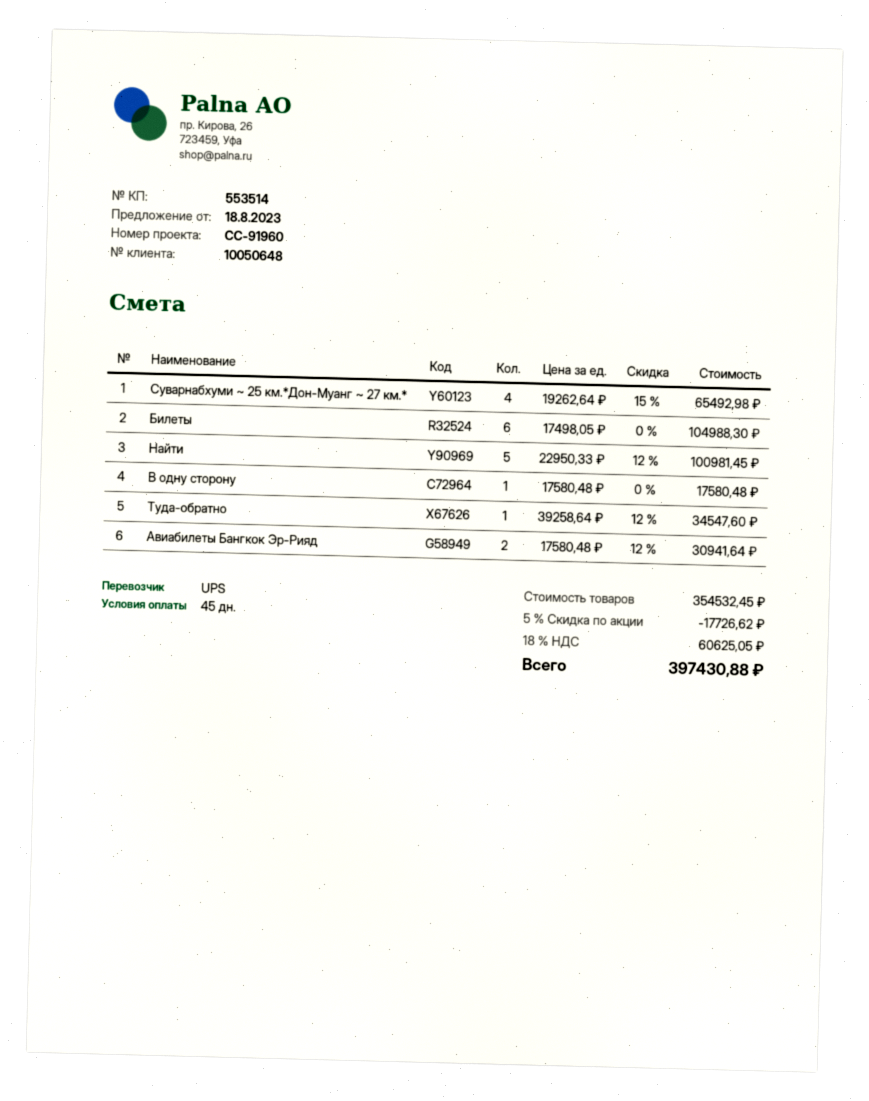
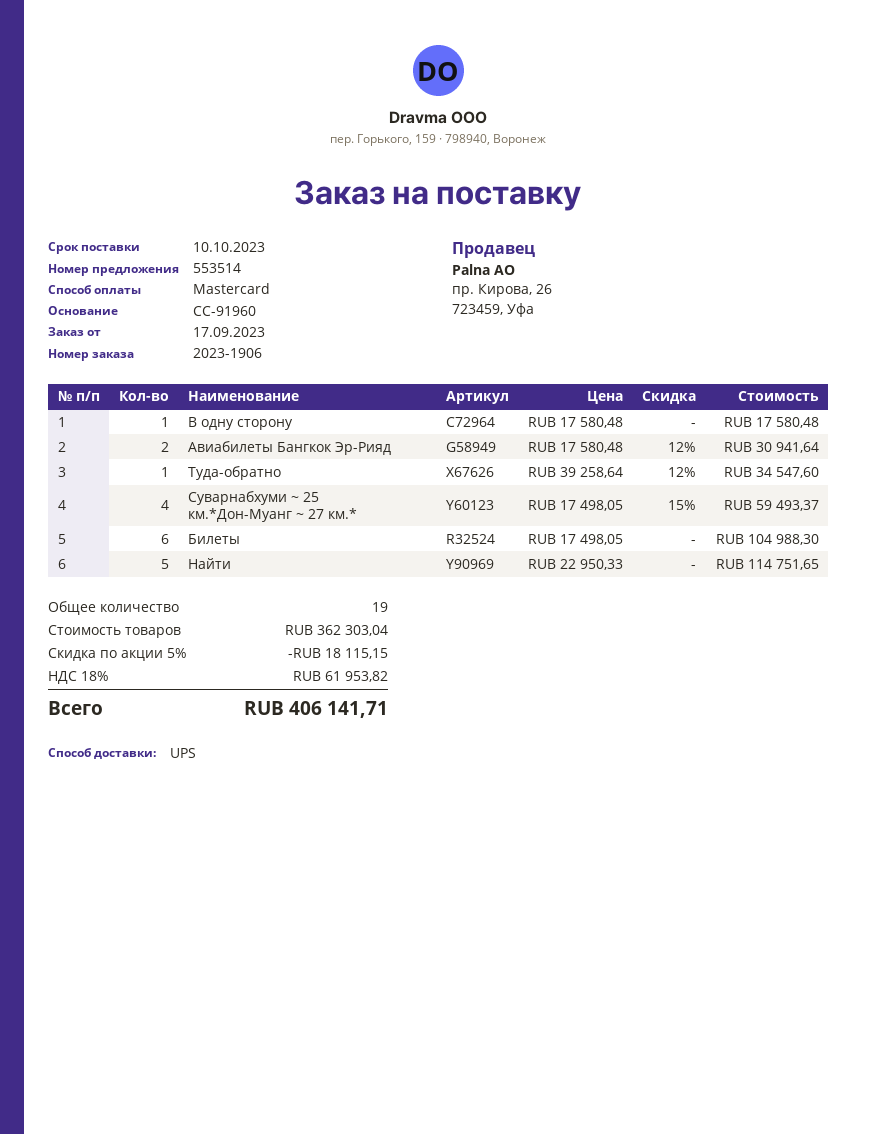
Суварнабхуми ~ 25 км.*Дон-Муанг ~ 27 км.*: 4 x 19262.64 - 15% = 65492.98 -> 4 x 17498.05 - 15% = 59493.37
Найти: 5 x 22950.33 - 12% = 100981.45 -> 5 x 22950.33 = 114751.65
subtotal: 354532.45 -> 362303.04
discount: 5% = 17726.62 -> 5% = 18115.15
tax: 18% = 60625.05 -> 18% = 61953.82
total: 397430.88 -> 406141.71

